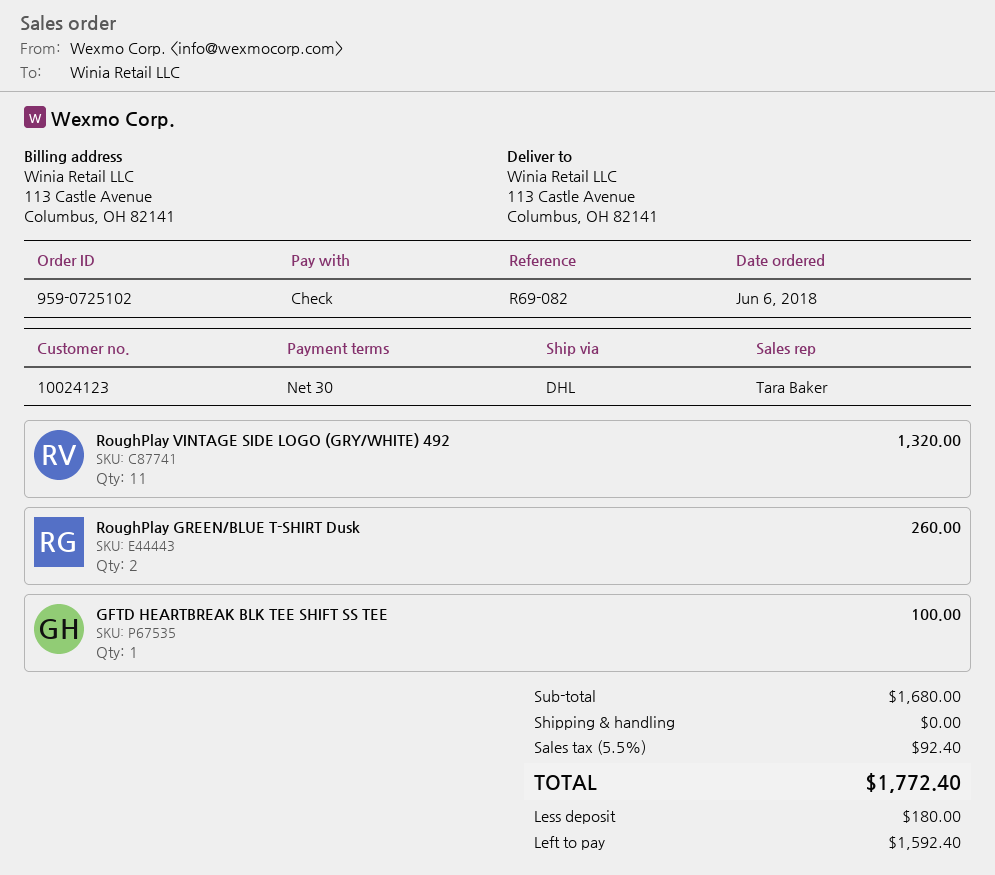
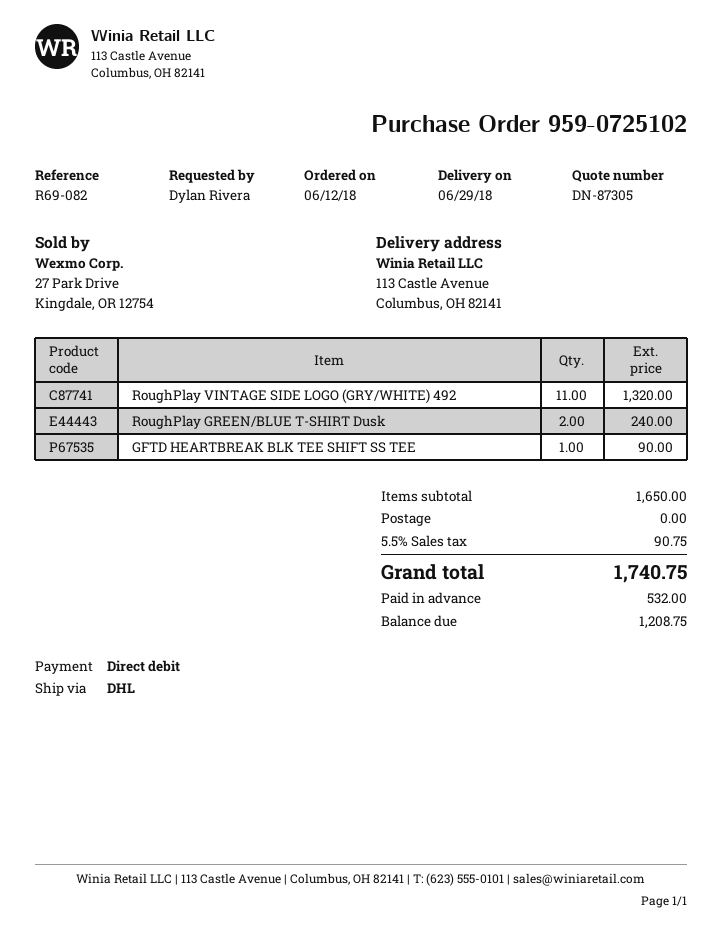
order date: 2018-06-06 -> 2018-06-12
payment method: cheque -> direct debit
RoughPlay GREEN/BLUE T-SHIRT Dusk: 2 for 260.00 -> 2 for 240.00
GFTD HEARTBREAK BLK TEE SHIFT SS TEE: 1 for 100.00 -> 1 for 90.00
subtotal: 1680.00 -> 1650.00
tax: 5.5% = 92.40 -> 5.5% = 90.75
total: 1772.40 -> 1740.75
deposit: 180.00 -> 532.00
balance: 1592.40 -> 1208.75

